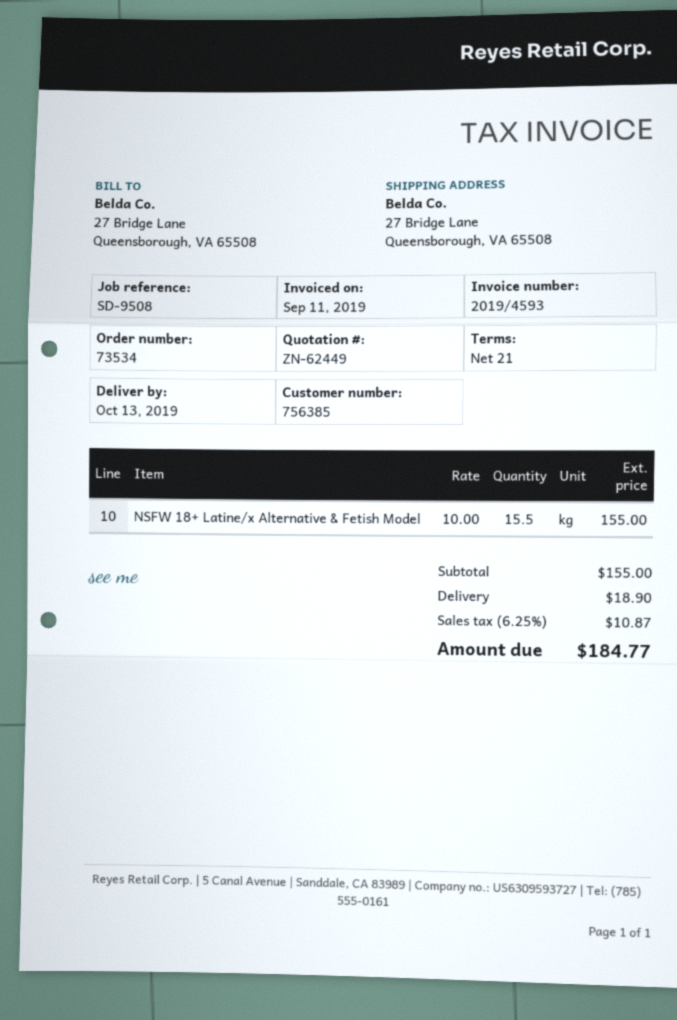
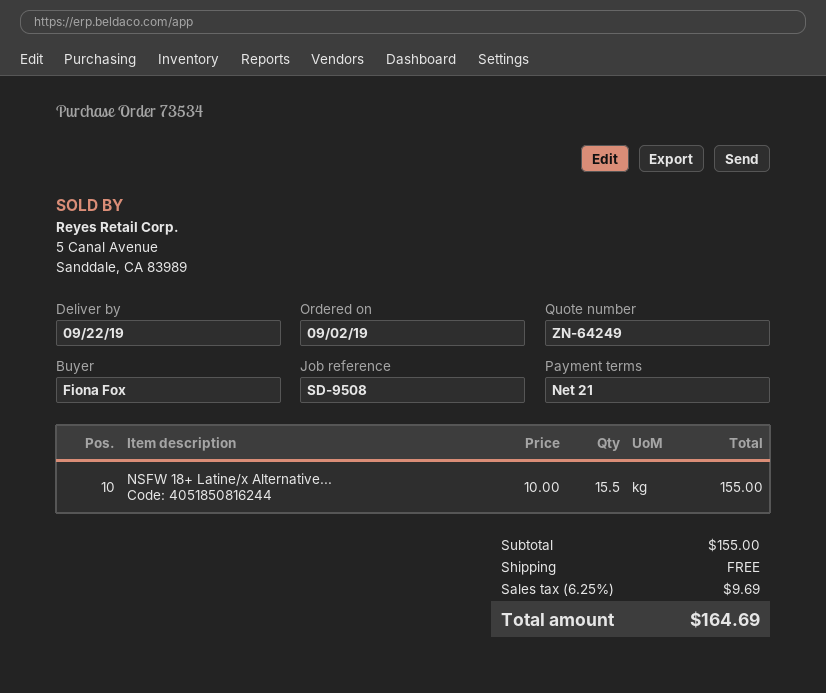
quote number: ZN-62449 -> ZN-64249
delivery date: 2019-10-13 -> 2019-09-22
shipping: 18.90 -> 0.00
tax: 6.25% = 10.87 -> 6.25% = 9.69
total: 184.77 -> 164.69

